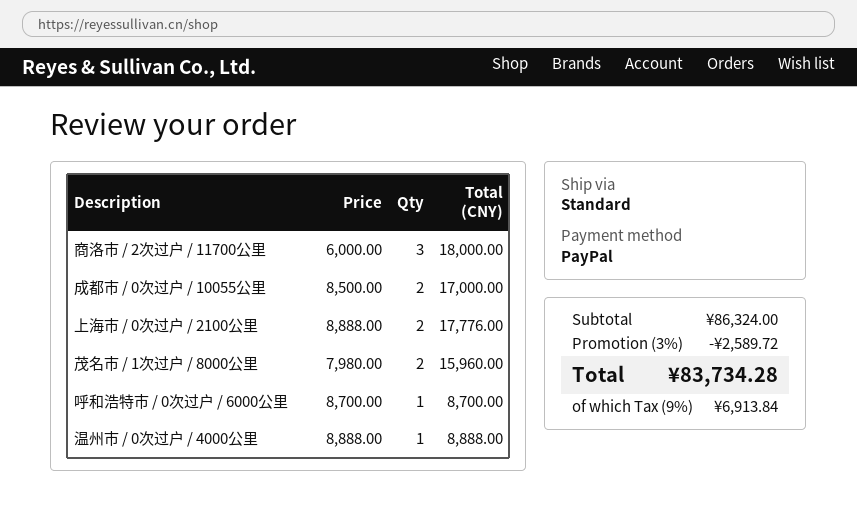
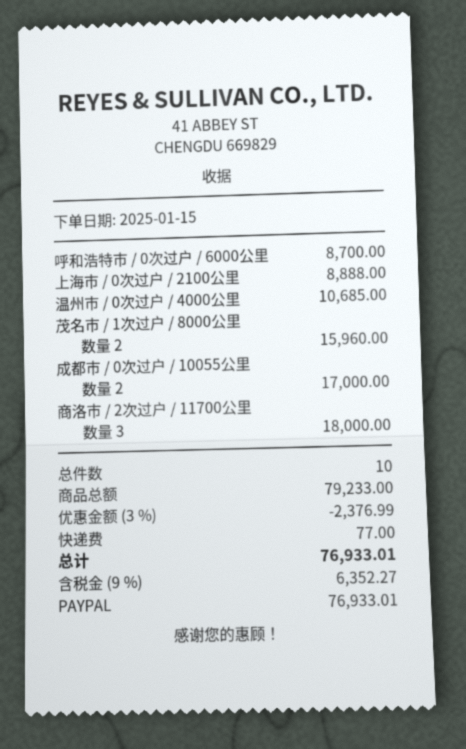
上海市 / 0次过户 / 2100公里: 2 for 17776.00 -> 1 for 8888.00
温州市 / 0次过户 / 4000公里: 1 for 8888.00 -> 1 for 10685.00
subtotal: 86324.00 -> 79233.00
discount: 3% = 2589.72 -> 3% = 2376.99
shipping: none -> 77.00
tax: 9% = 6913.84 -> 9% = 6352.27
total: 83734.28 -> 76933.01

